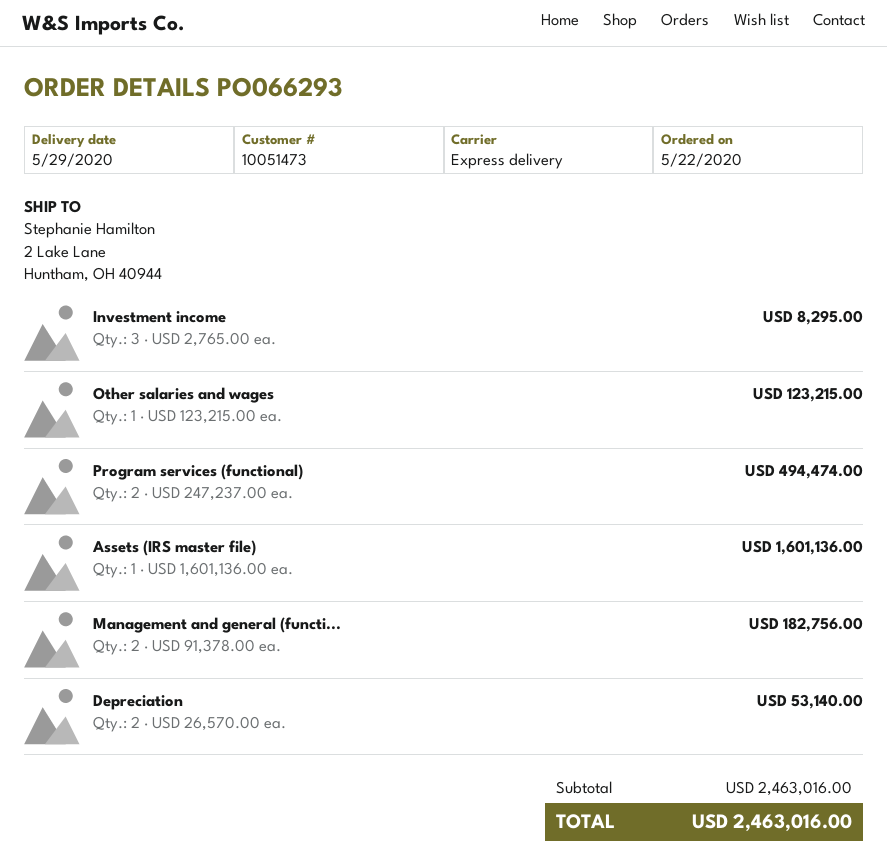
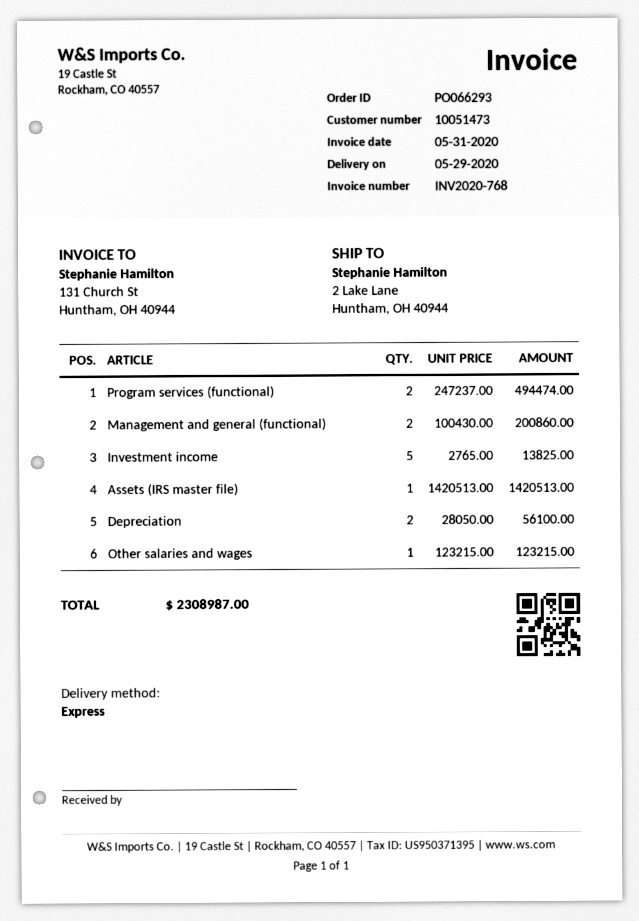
Investment income: 3 x 2765.00 = 8295.00 -> 5 x 2765.00 = 13825.00
Assets (IRS master file): 1 x 1601136.00 = 1601136.00 -> 1 x 1420513.00 = 1420513.00
Management and general (functi...: 2 x 91378.00 = 182756.00 -> 2 x 100430.00 = 200860.00
Depreciation: 2 x 26570.00 = 53140.00 -> 2 x 28050.00 = 56100.00
total: 2463016.00 -> 2308987.00

